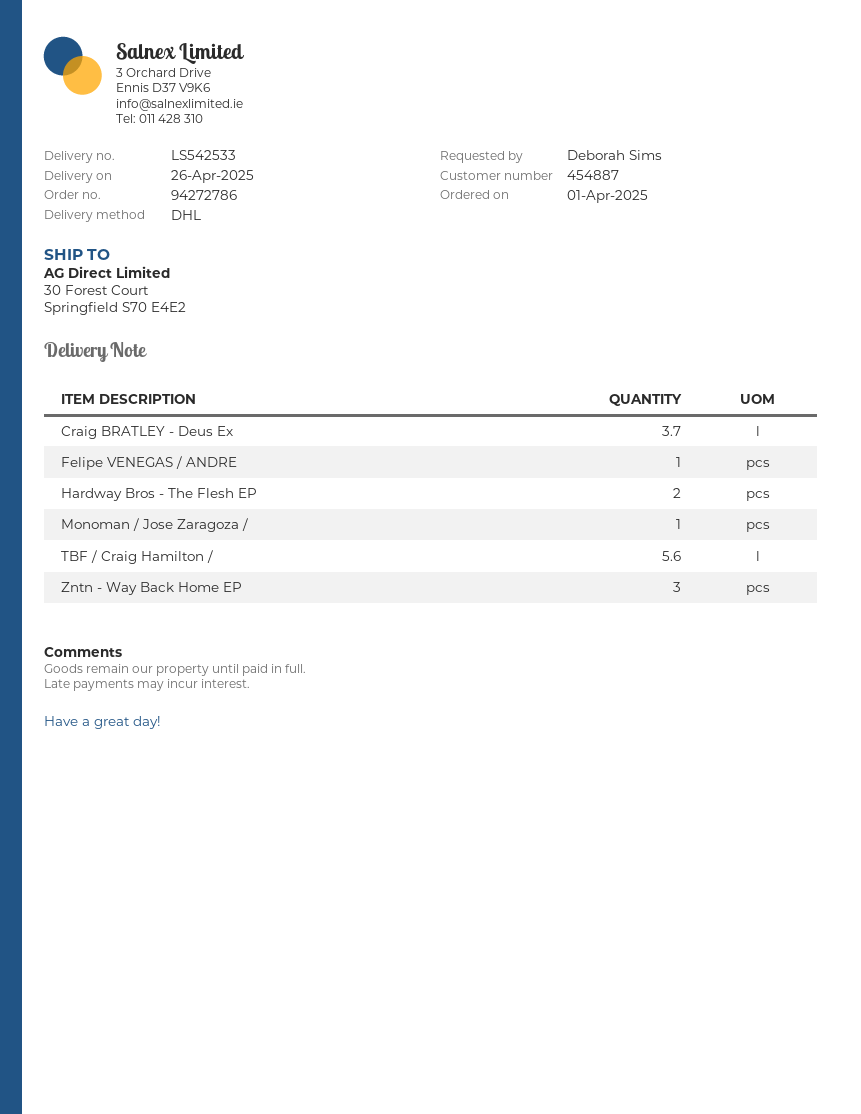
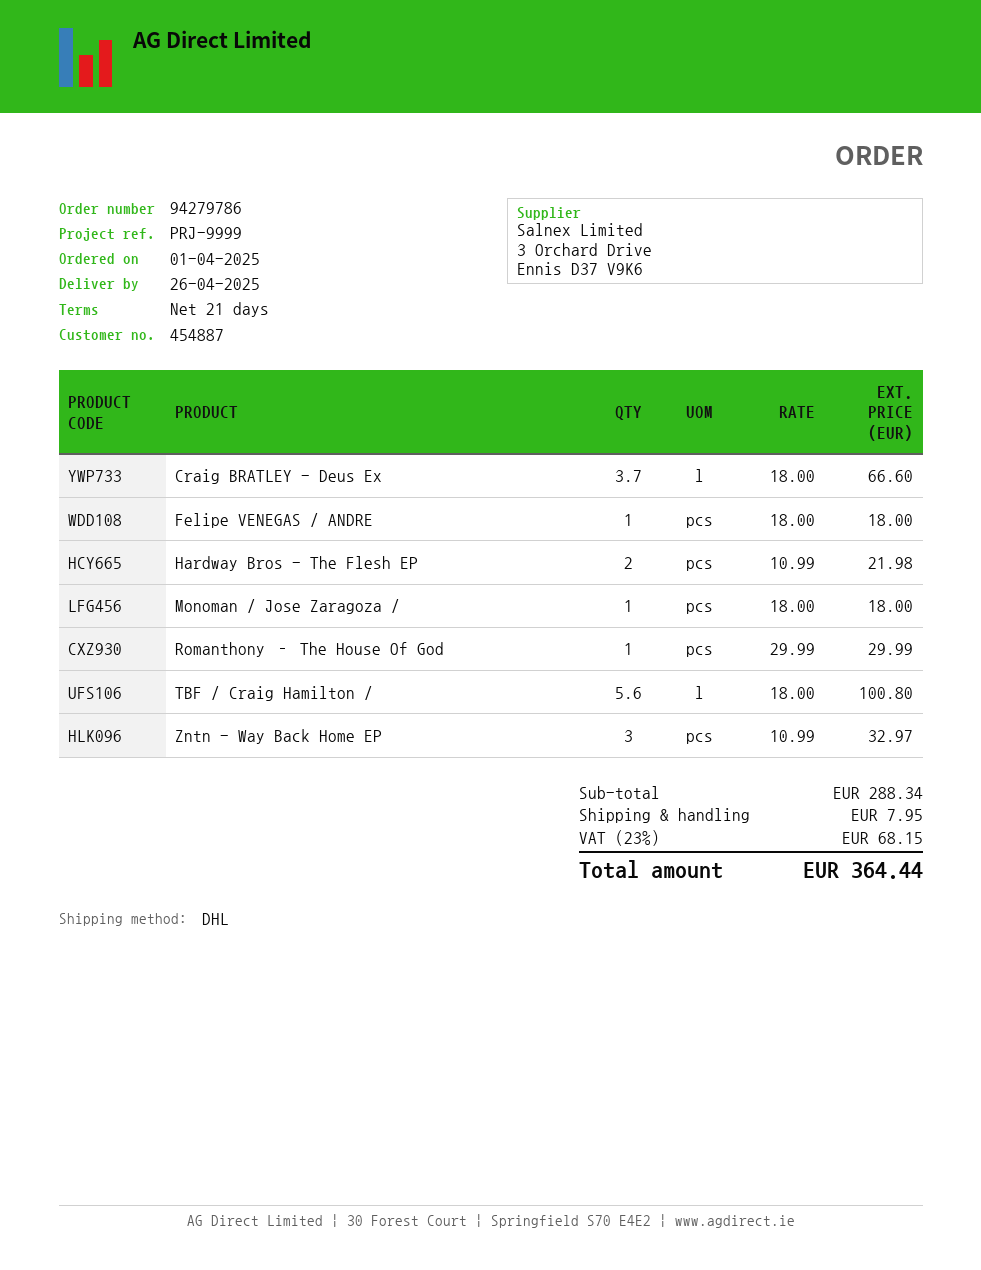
order number: 94272786 -> 94279786
Romanthony – The House Of God: none -> 1

